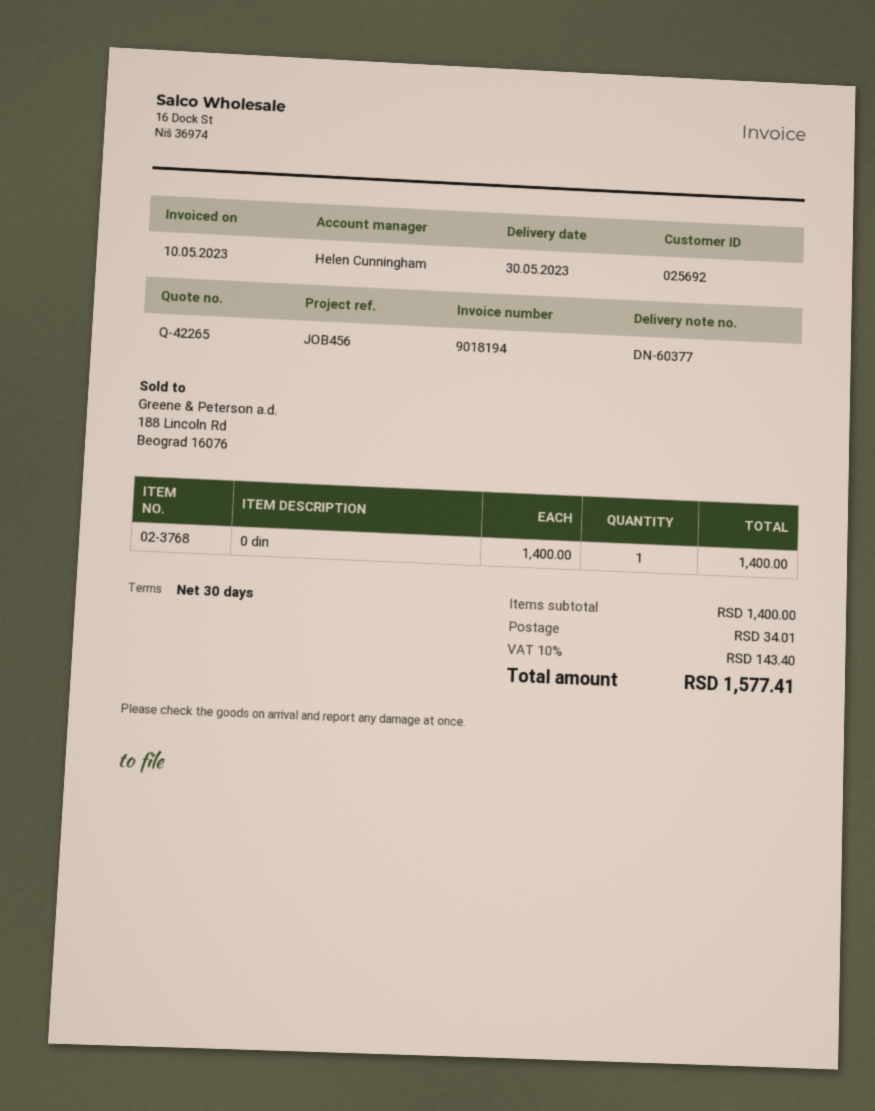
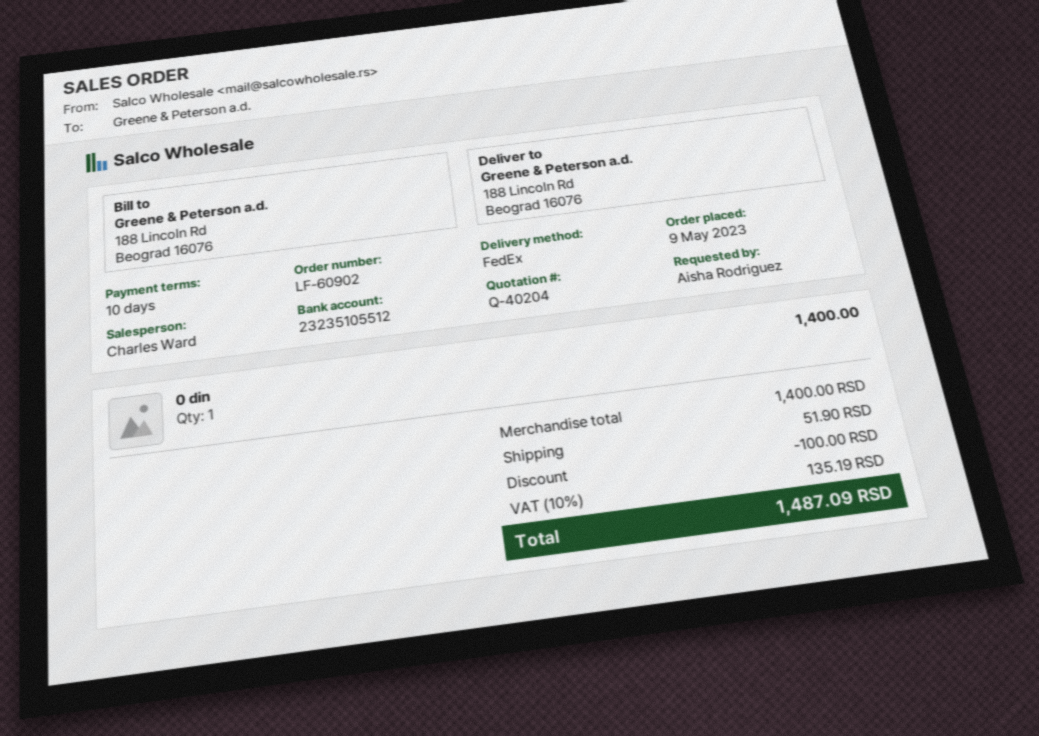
quote number: Q-42265 -> Q-40204
payment terms: 30 days -> 10 days
sales rep: Helen Cunningham -> Charles Ward
discount: none -> 100.00
shipping: 34.01 -> 51.90
tax: 10% = 143.40 -> 10% = 135.19
total: 1577.41 -> 1487.09

